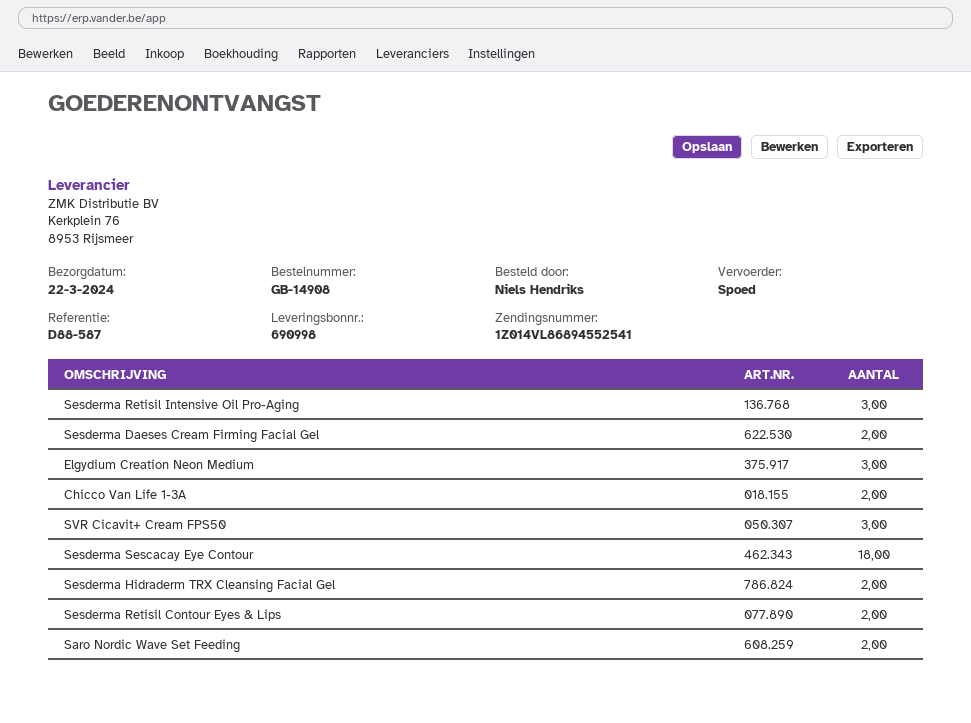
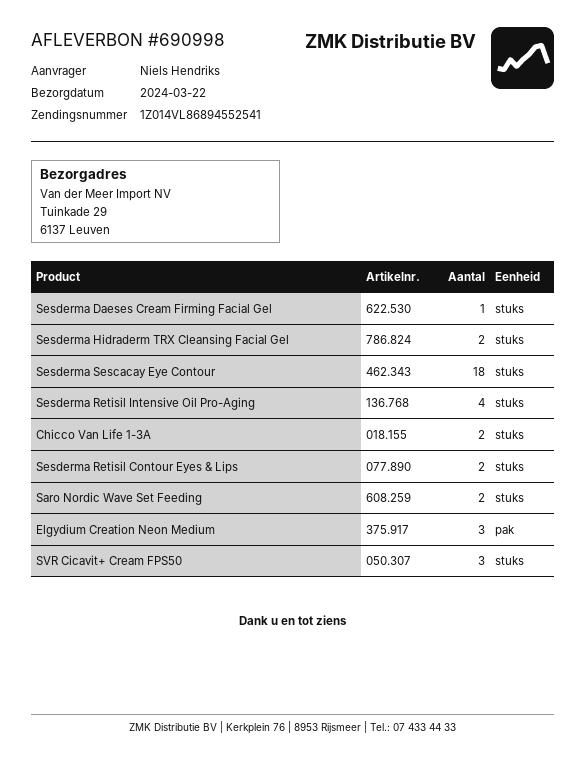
Sesderma Retisil Intensive Oil Pro-Aging: 3 -> 4
Sesderma Daeses Cream Firming Facial Gel: 2 -> 1

